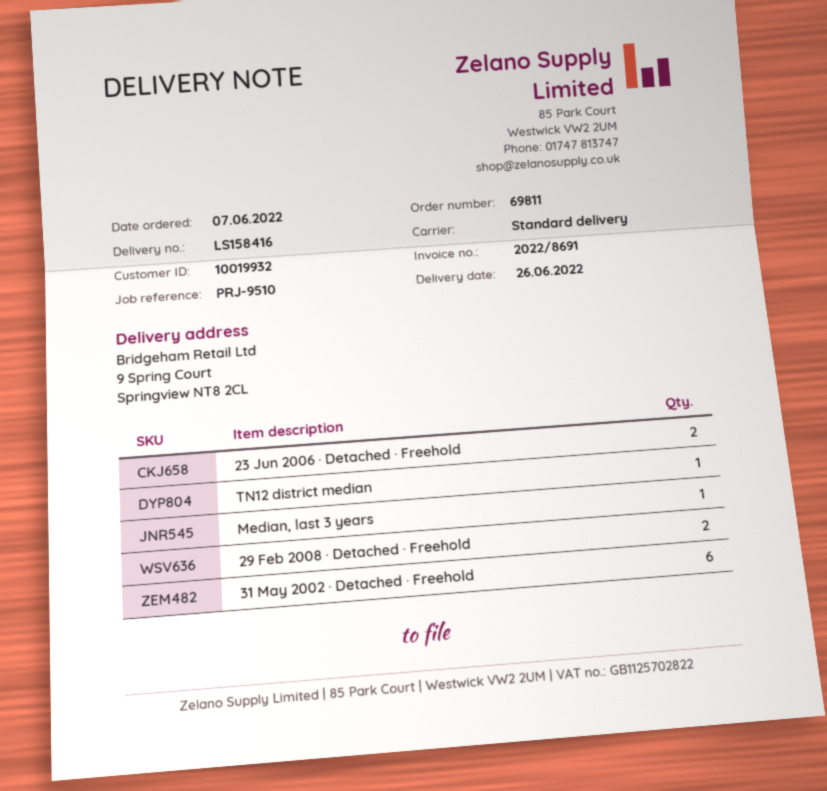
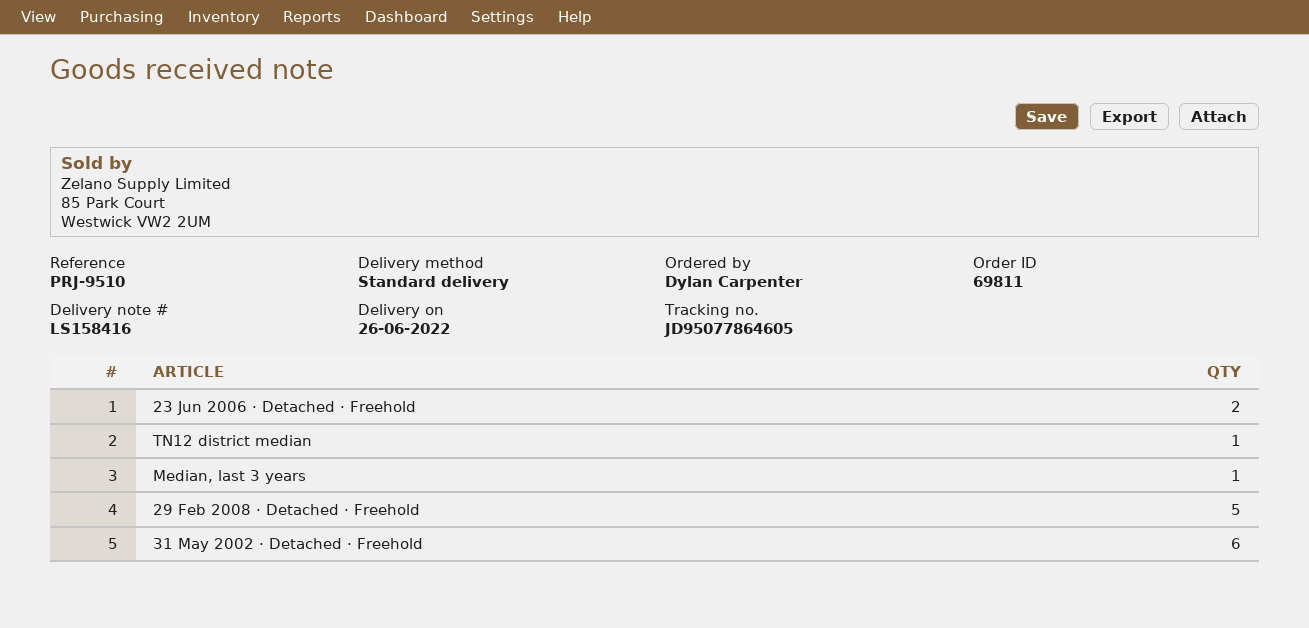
29 Feb 2008 · Detached · Freehold: 2 -> 5

